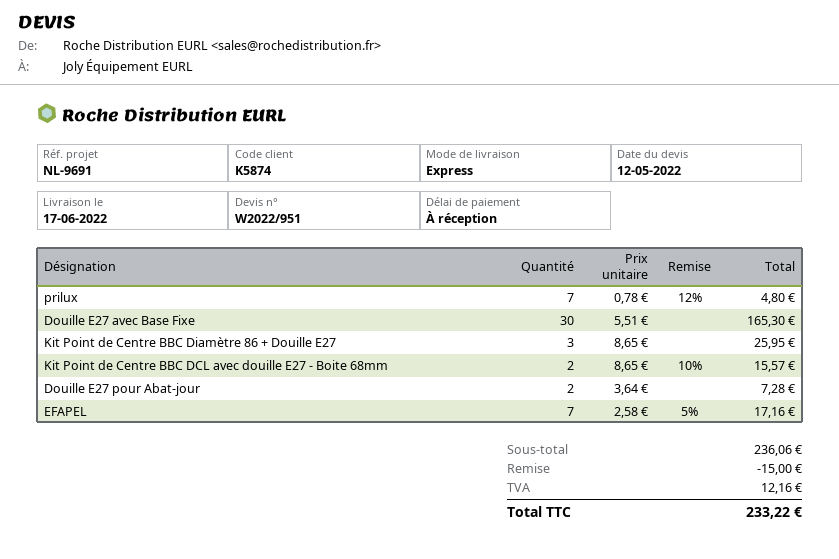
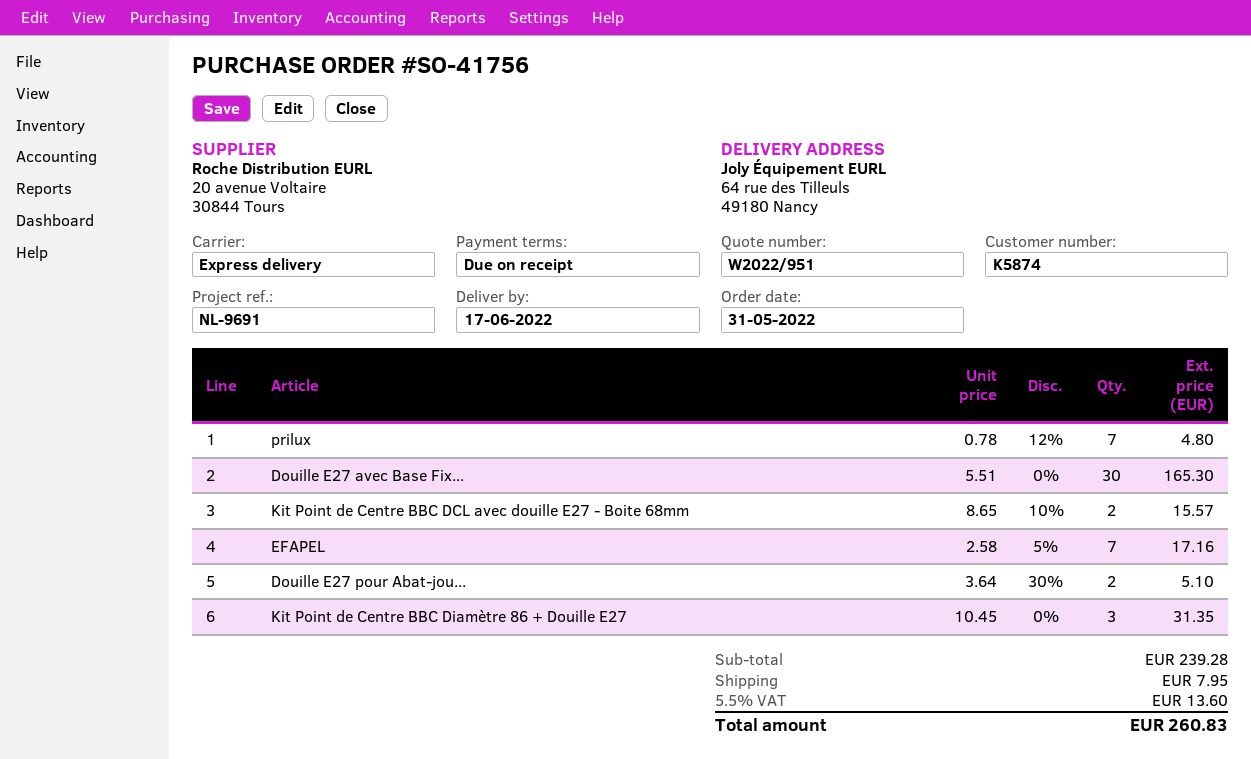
Kit Point de Centre BBC Diamètre 86 + Douille E27: 3 x 8.65 = 25.95 -> 3 x 10.45 = 31.35
Douille E27 pour Abat-jour: 2 x 3.64 = 7.28 -> 2 x 3.64 - 30% = 5.10
subtotal: 236.06 -> 239.28
discount: 15.00 -> none
shipping: none -> 7.95
tax: 12.16 -> 13.60
total: 233.22 -> 260.83

